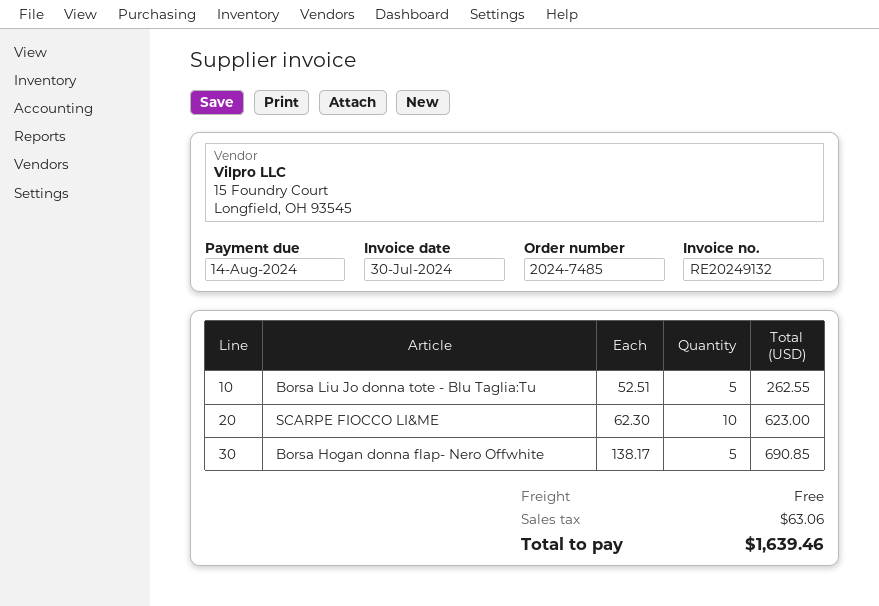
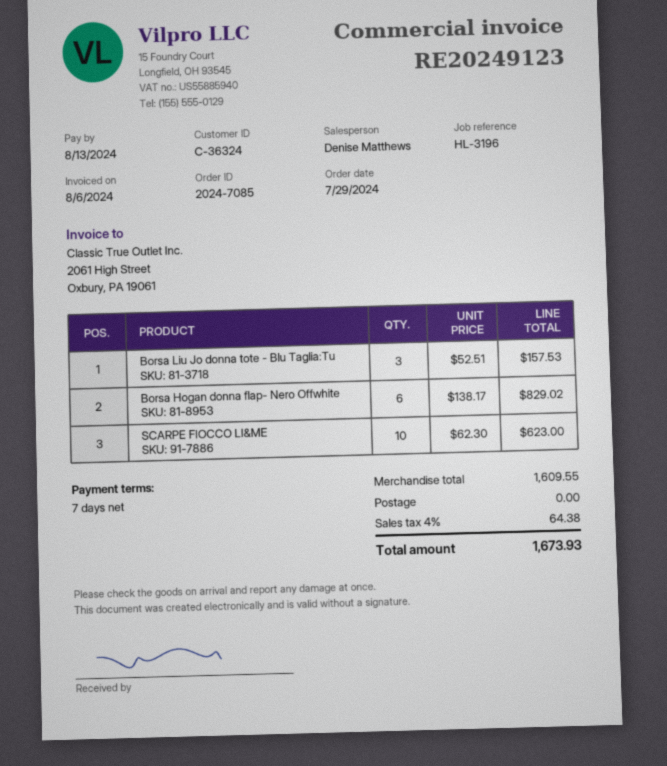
order number: 2024-7485 -> 2024-7085
invoice number: RE20249132 -> RE20249123
invoice date: 2024-07-30 -> 2024-08-06
due date: 2024-08-14 -> 2024-08-13
Borsa Liu Jo donna tote - Blu Taglia:Tu: 5 x 52.51 = 262.55 -> 3 x 52.51 = 157.53
Borsa Hogan donna flap- Nero Offwhite: 5 x 138.17 = 690.85 -> 6 x 138.17 = 829.02
tax: 63.06 -> 64.38
total: 1639.46 -> 1673.93

